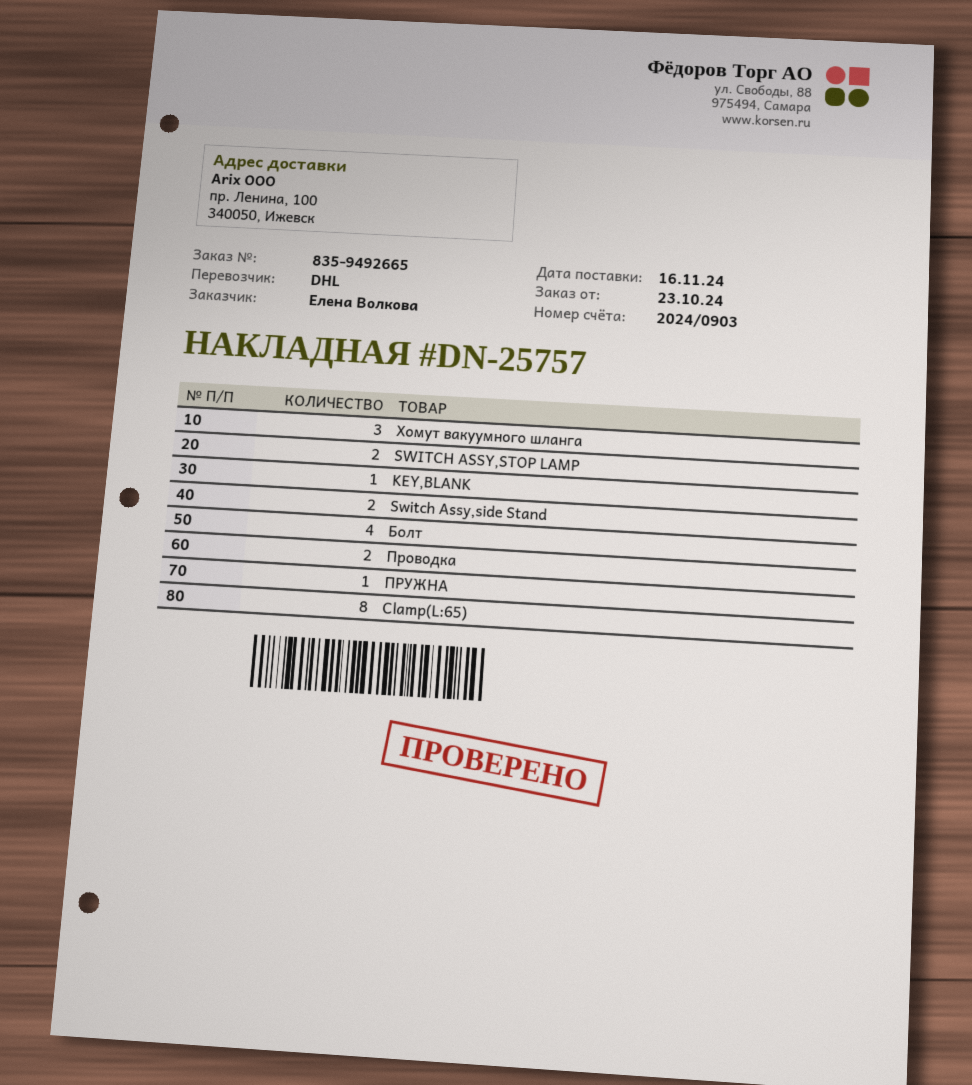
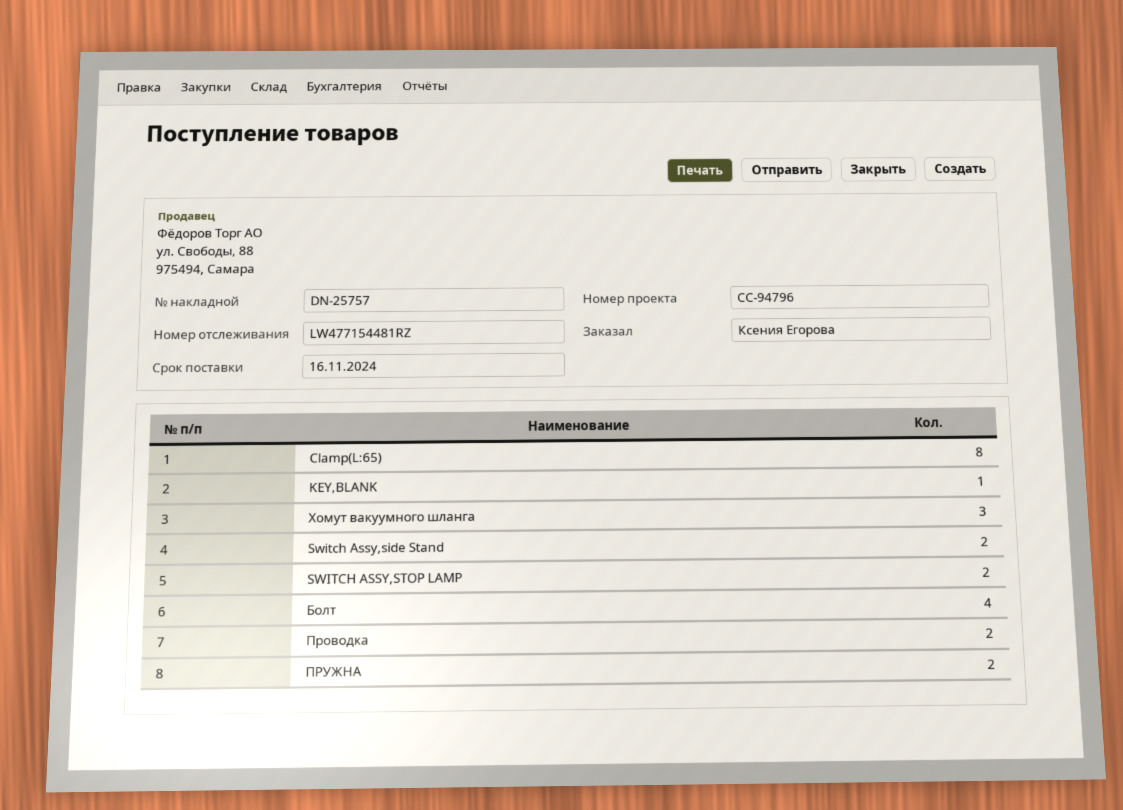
ordered by: Елена Волкова -> Ксения Егорова
ПРУЖНА: 1 -> 2

